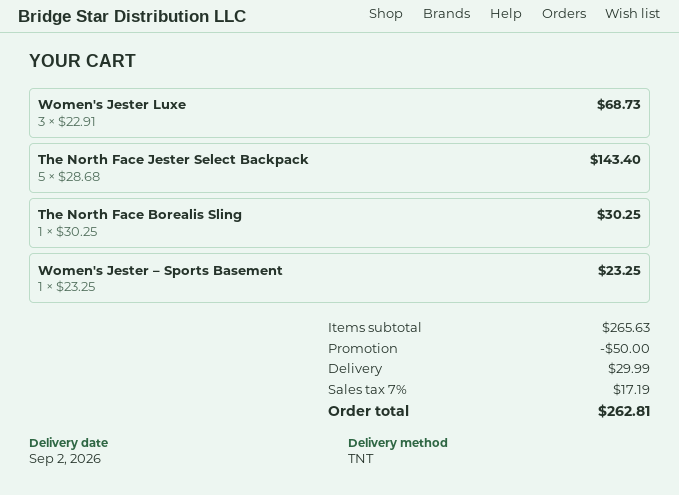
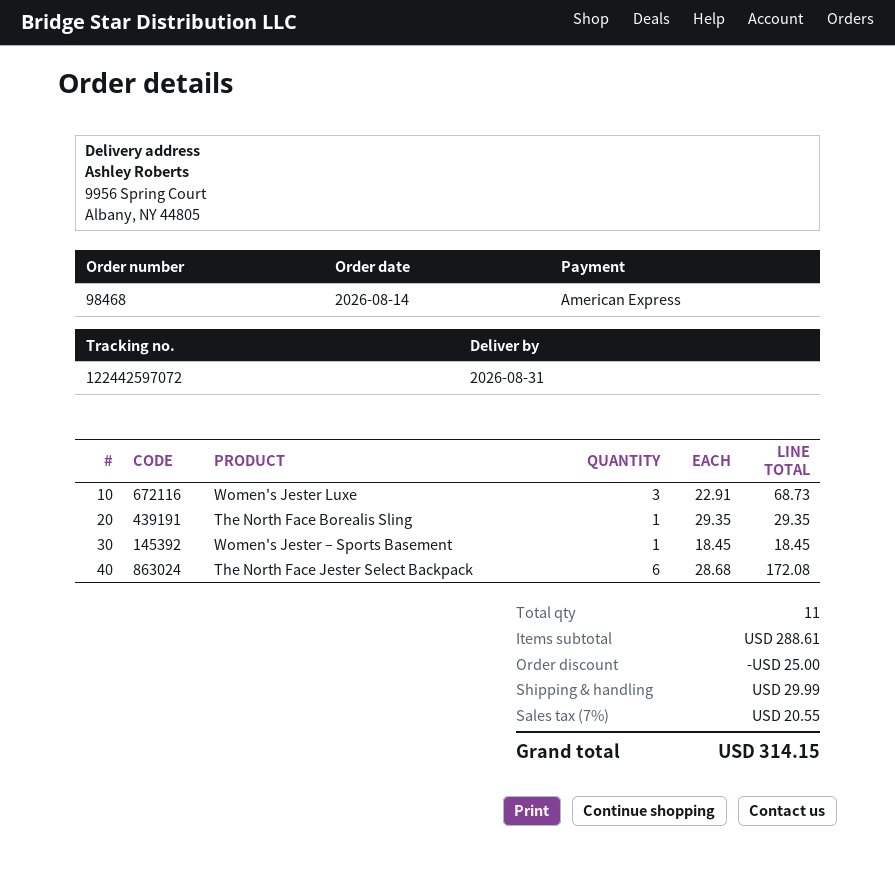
delivery date: 2026-09-02 -> 2026-08-31
The North Face Jester Select Backpack: 5 x 28.68 = 143.40 -> 6 x 28.68 = 172.08
The North Face Borealis Sling: 1 x 30.25 = 30.25 -> 1 x 29.35 = 29.35
Women's Jester – Sports Basement: 1 x 23.25 = 23.25 -> 1 x 18.45 = 18.45
subtotal: 265.63 -> 288.61
discount: 50.00 -> 25.00
tax: 7% = 17.19 -> 7% = 20.55
total: 262.81 -> 314.15

